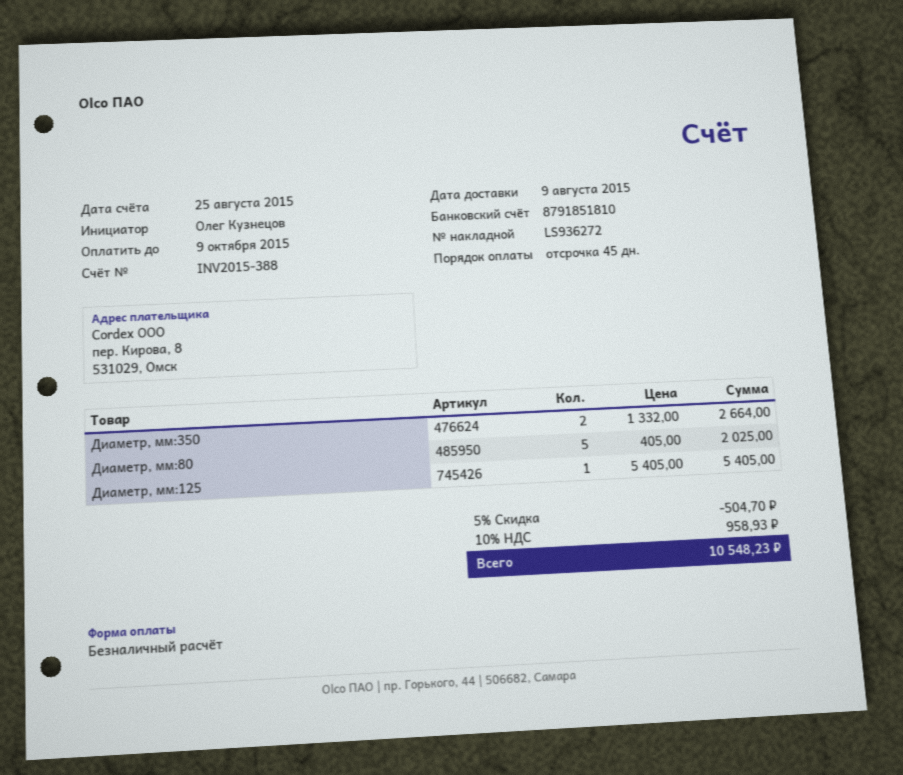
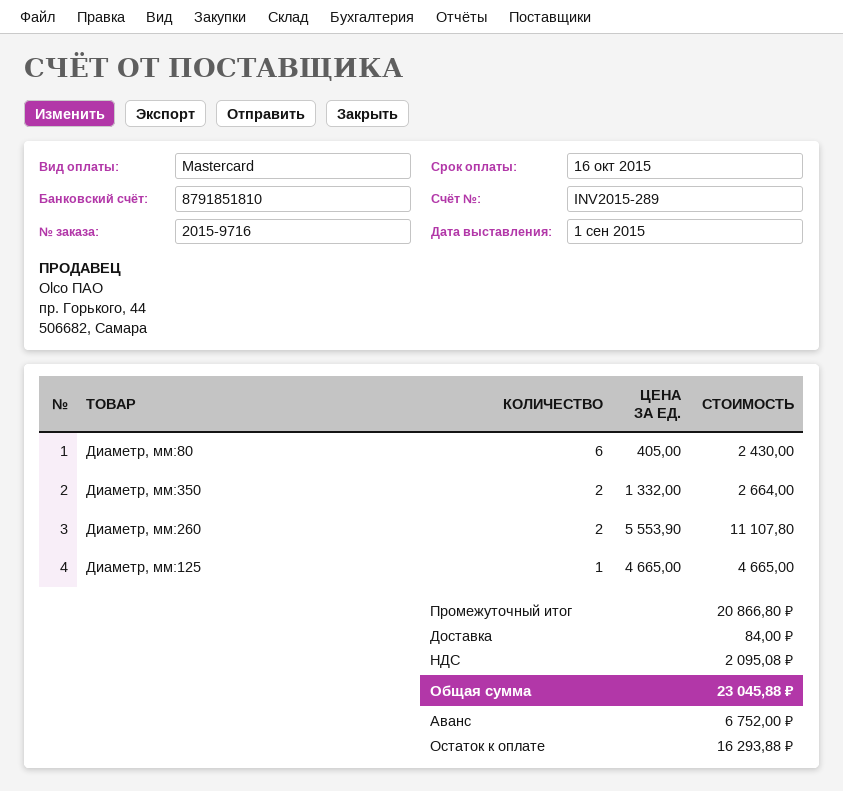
invoice number: INV2015-388 -> INV2015-289
invoice date: 2015-08-25 -> 2015-09-01
due date: 2015-10-09 -> 2015-10-16
payment method: bank transfer -> Mastercard
Диаметр, мм:80: 5 x 405.00 = 2025.00 -> 6 x 405.00 = 2430.00
Диаметр, мм:125: 1 x 5405.00 = 5405.00 -> 1 x 4665.00 = 4665.00
Диаметр, мм:260: none -> 2 x 5553.90 = 11107.80
discount: 5% = 504.70 -> none
shipping: none -> 84.00
tax: 958.93 -> 2095.08
total: 10548.23 -> 23045.88

